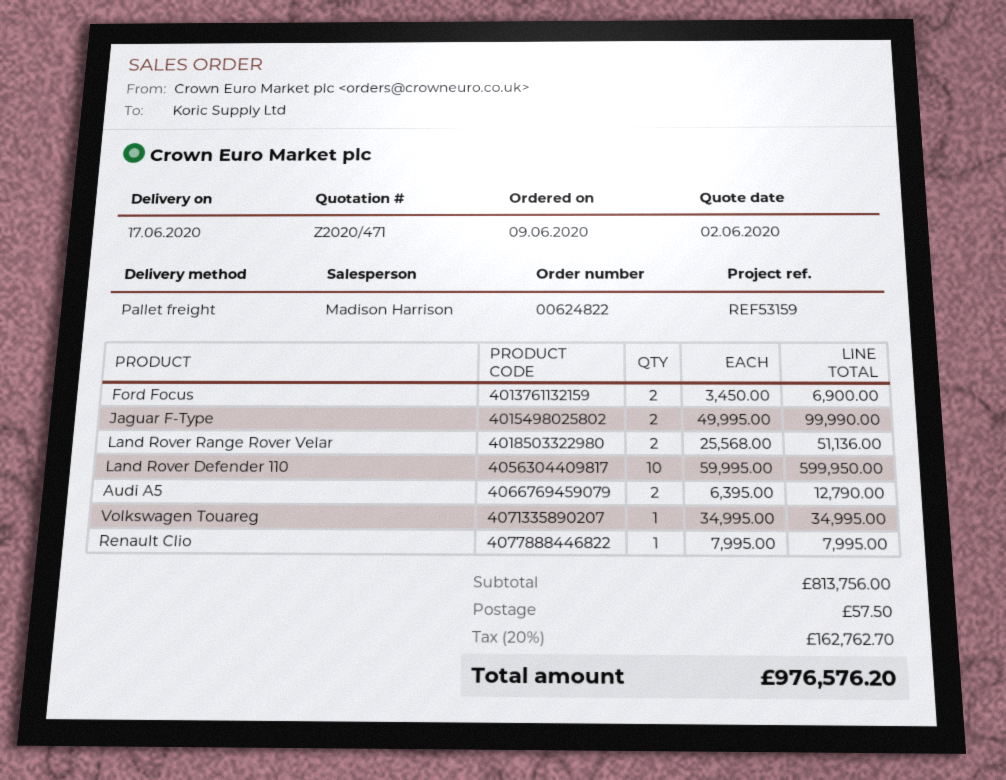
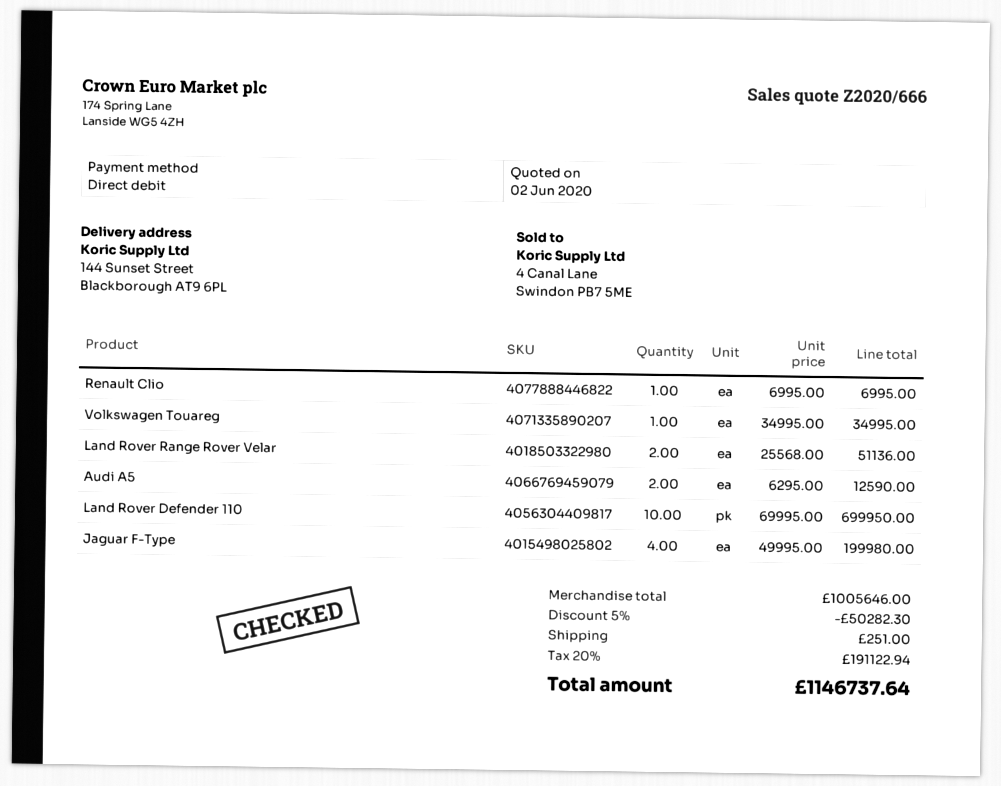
quote number: Z2020/471 -> Z2020/666
Ford Focus: 2 x 3450.00 = 6900.00 -> none
Jaguar F-Type: 2 x 49995.00 = 99990.00 -> 4 x 49995.00 = 199980.00
Land Rover Defender 110: 10 x 59995.00 = 599950.00 -> 10 x 69995.00 = 699950.00
Audi A5: 2 x 6395.00 = 12790.00 -> 2 x 6295.00 = 12590.00
Renault Clio: 1 x 7995.00 = 7995.00 -> 1 x 6995.00 = 6995.00
subtotal: 813756.00 -> 1005646.00
discount: none -> 5% = 50282.30
shipping: 57.50 -> 251.00
tax: 20% = 162762.70 -> 20% = 191122.94
total: 976576.20 -> 1146737.64

